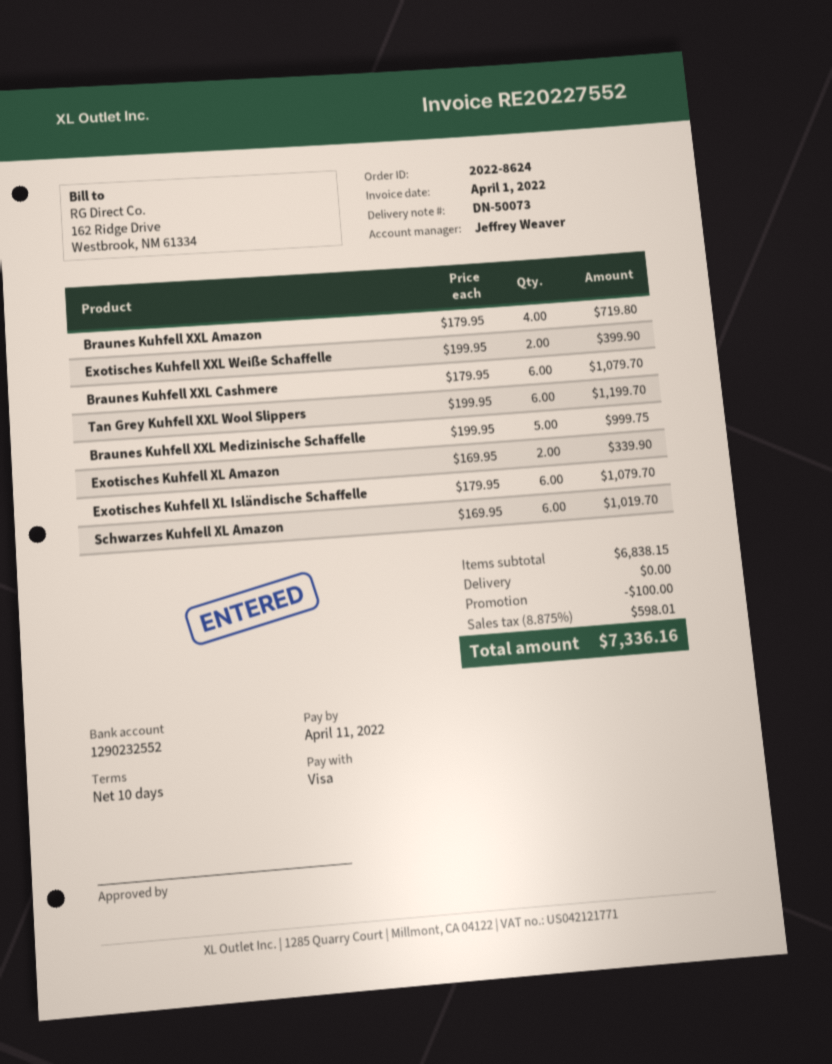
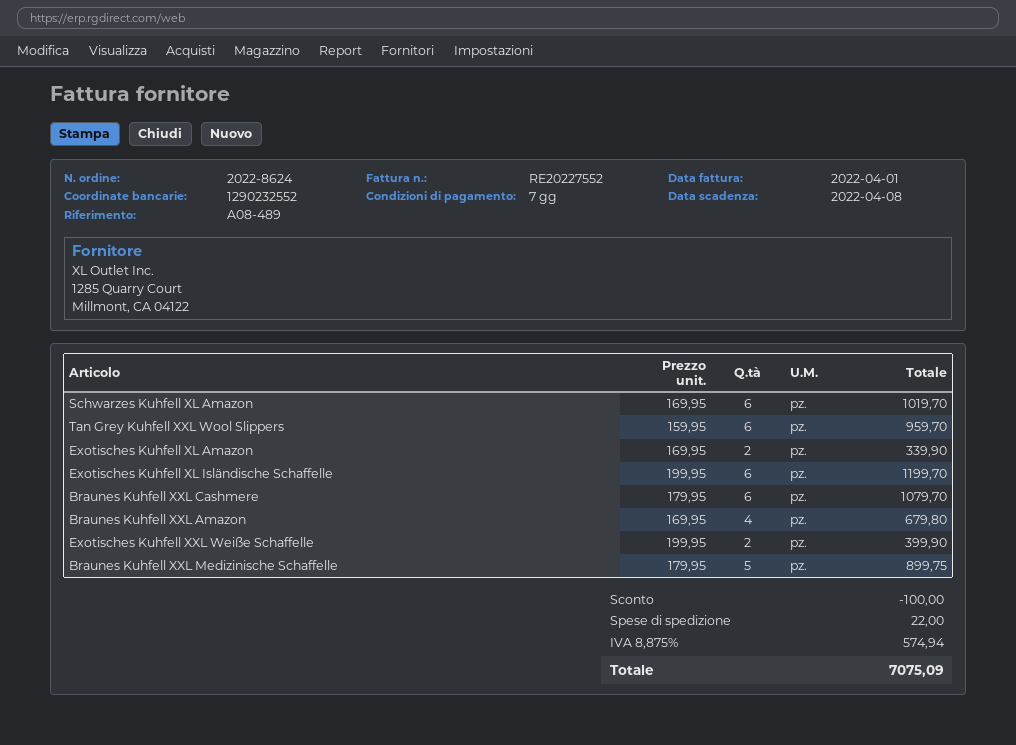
payment terms: 10 days -> 7 days
due date: 2022-04-11 -> 2022-04-08
Braunes Kuhfell XXL Amazon: 4 x 179.95 = 719.80 -> 4 x 169.95 = 679.80
Tan Grey Kuhfell XXL Wool Slippers: 6 x 199.95 = 1199.70 -> 6 x 159.95 = 959.70
Braunes Kuhfell XXL Medizinische Schaffelle: 5 x 199.95 = 999.75 -> 5 x 179.95 = 899.75
Exotisches Kuhfell XL Isländische Schaffelle: 6 x 179.95 = 1079.70 -> 6 x 199.95 = 1199.70
shipping: 0.00 -> 22.00
tax: 8.875% = 598.01 -> 8.875% = 574.94
total: 7336.16 -> 7075.09

